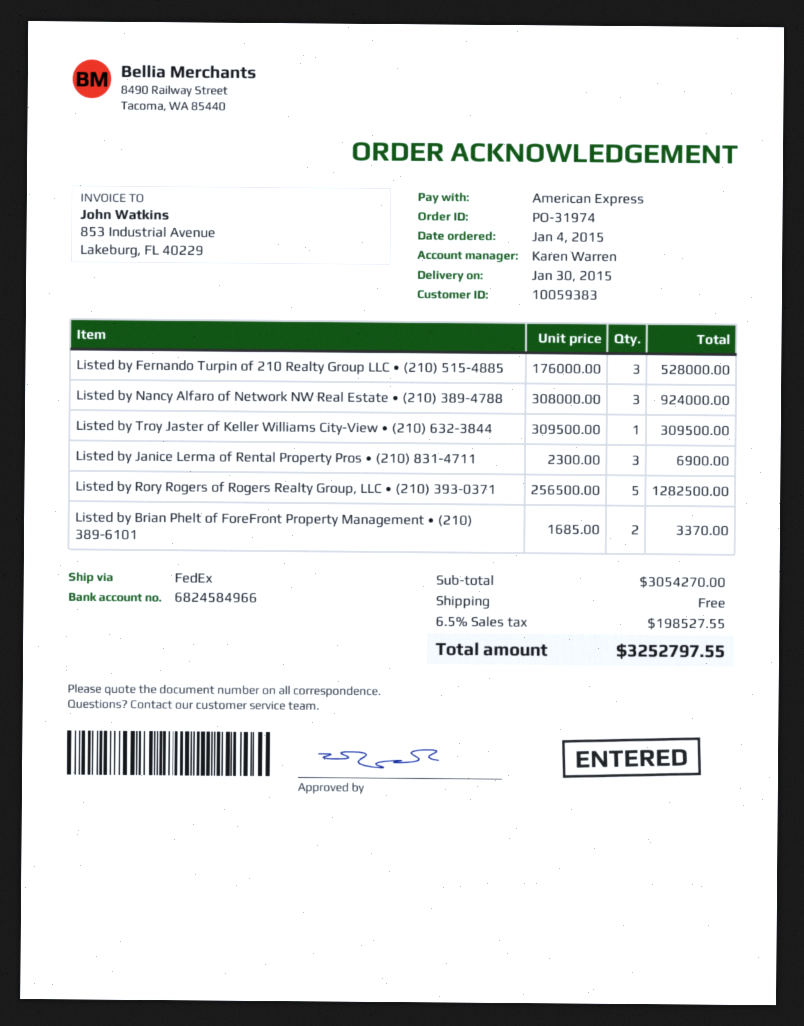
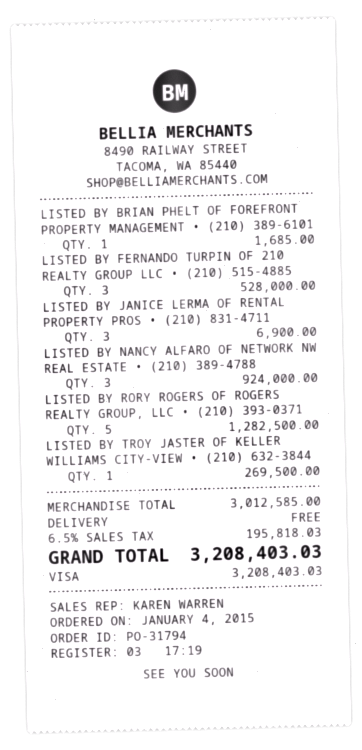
order number: PO-31974 -> PO-31794
payment method: American Express -> Visa
Listed by Troy Jaster of Keller Williams City-View • (210) 632-3844: 1 for 309500.00 -> 1 for 269500.00
Listed by Brian Phelt of ForeFront Property Management • (210) 389-6101: 2 for 3370.00 -> 1 for 1685.00
subtotal: 3054270.00 -> 3012585.00
tax: 6.5% = 198527.55 -> 6.5% = 195818.03
total: 3252797.55 -> 3208403.03

